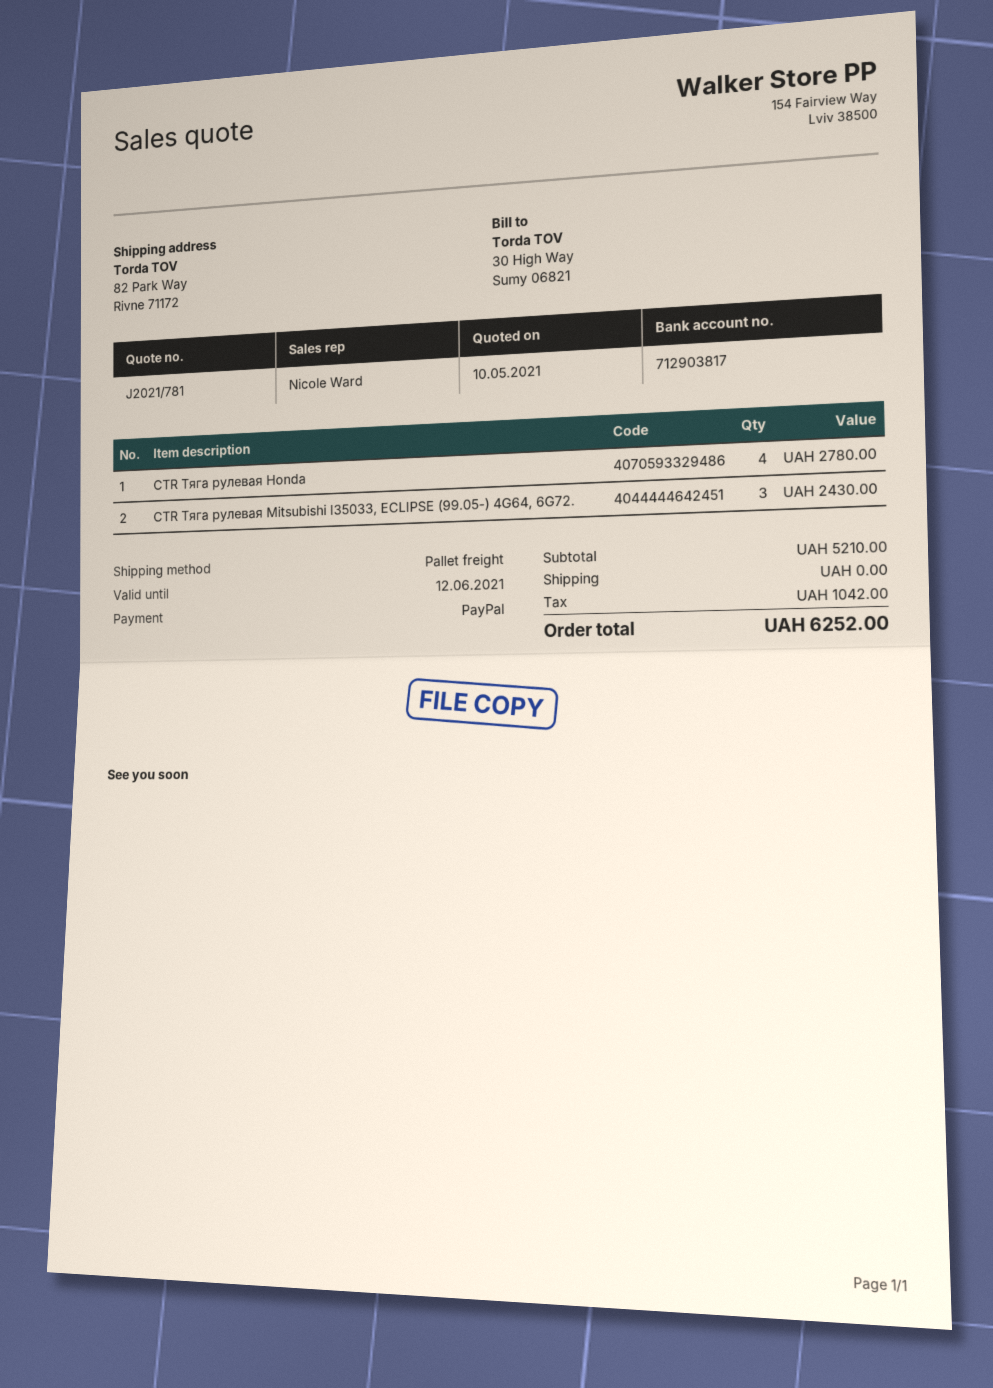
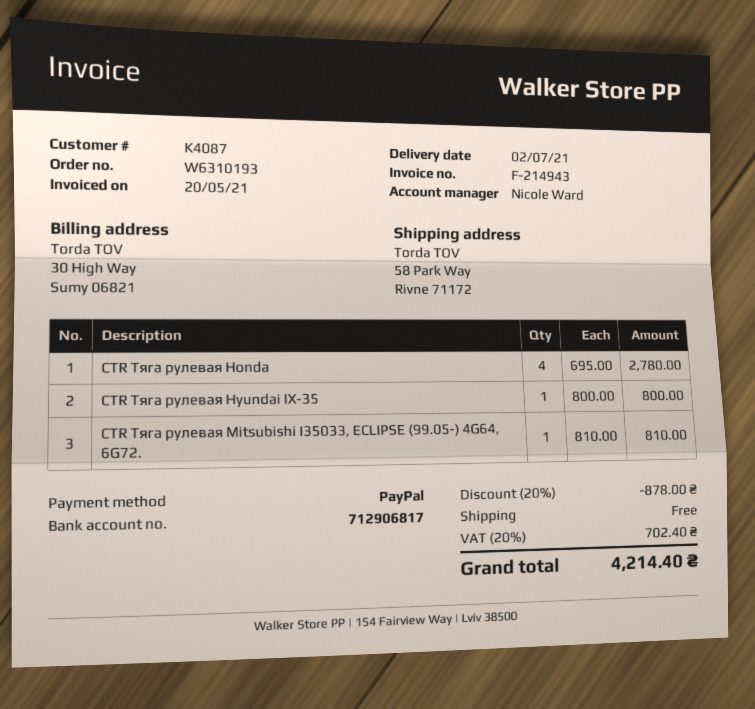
bank account: 712903817 -> 712906817
ship to: 82 Park Way, Rivne 71172 -> 58 Park Way, Rivne 71172
CTR Тяга рулевая Mitsubishi I35033, ECLIPSE (99.05-) 4G64, 6G72.: 3 for 2430.00 -> 1 for 810.00
CTR Тяга рулевая Hyundai IX-35: none -> 1 for 800.00
discount: none -> 20% = 878.00
tax: 1042.00 -> 702.40
total: 6252.00 -> 4214.40

